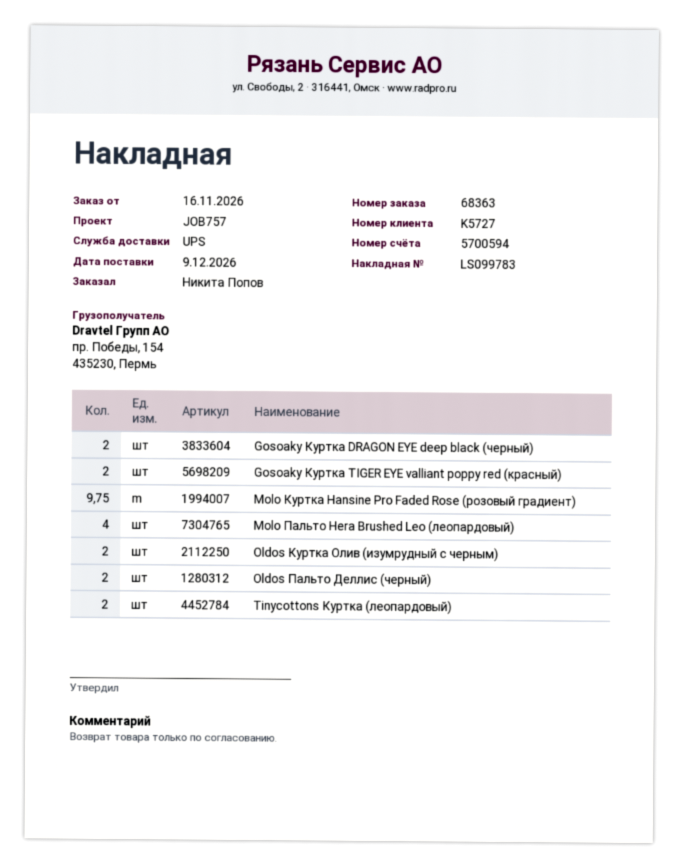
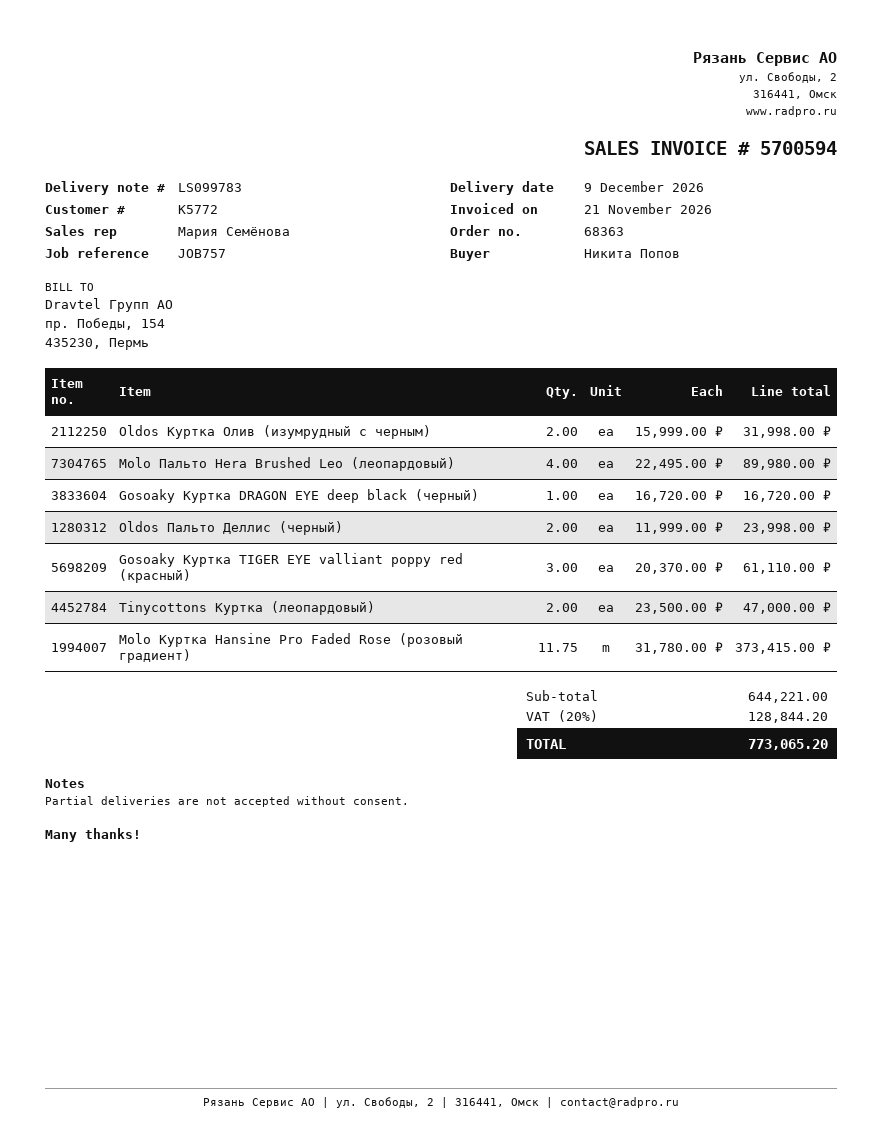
customer number: K5727 -> K5772
Gosoaky Куртка DRAGON EYE deep black (черный): 2 -> 1
Gosoaky Куртка TIGER EYE valliant poppy red (красный): 2 -> 3
Molo Куртка Hansine Pro Faded Rose (розовый градиент): 9.75 -> 11.75

